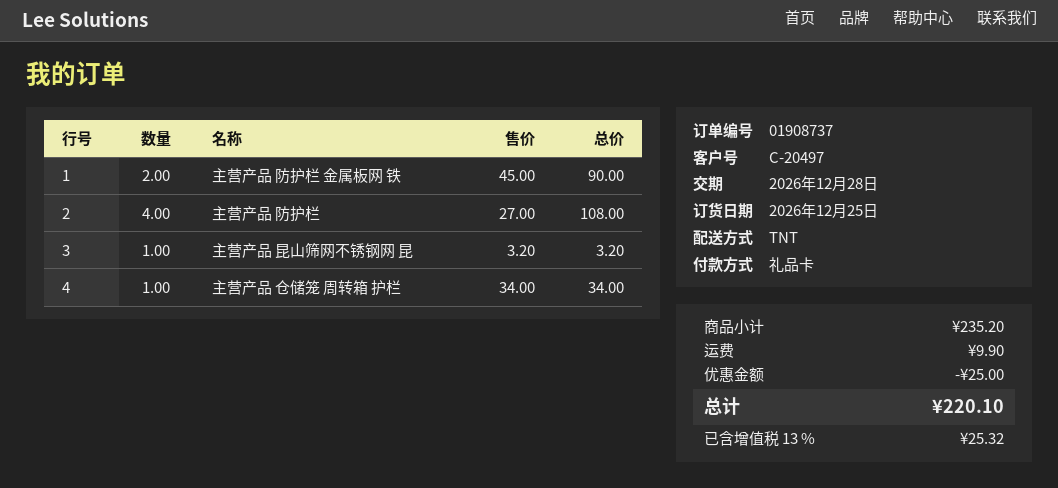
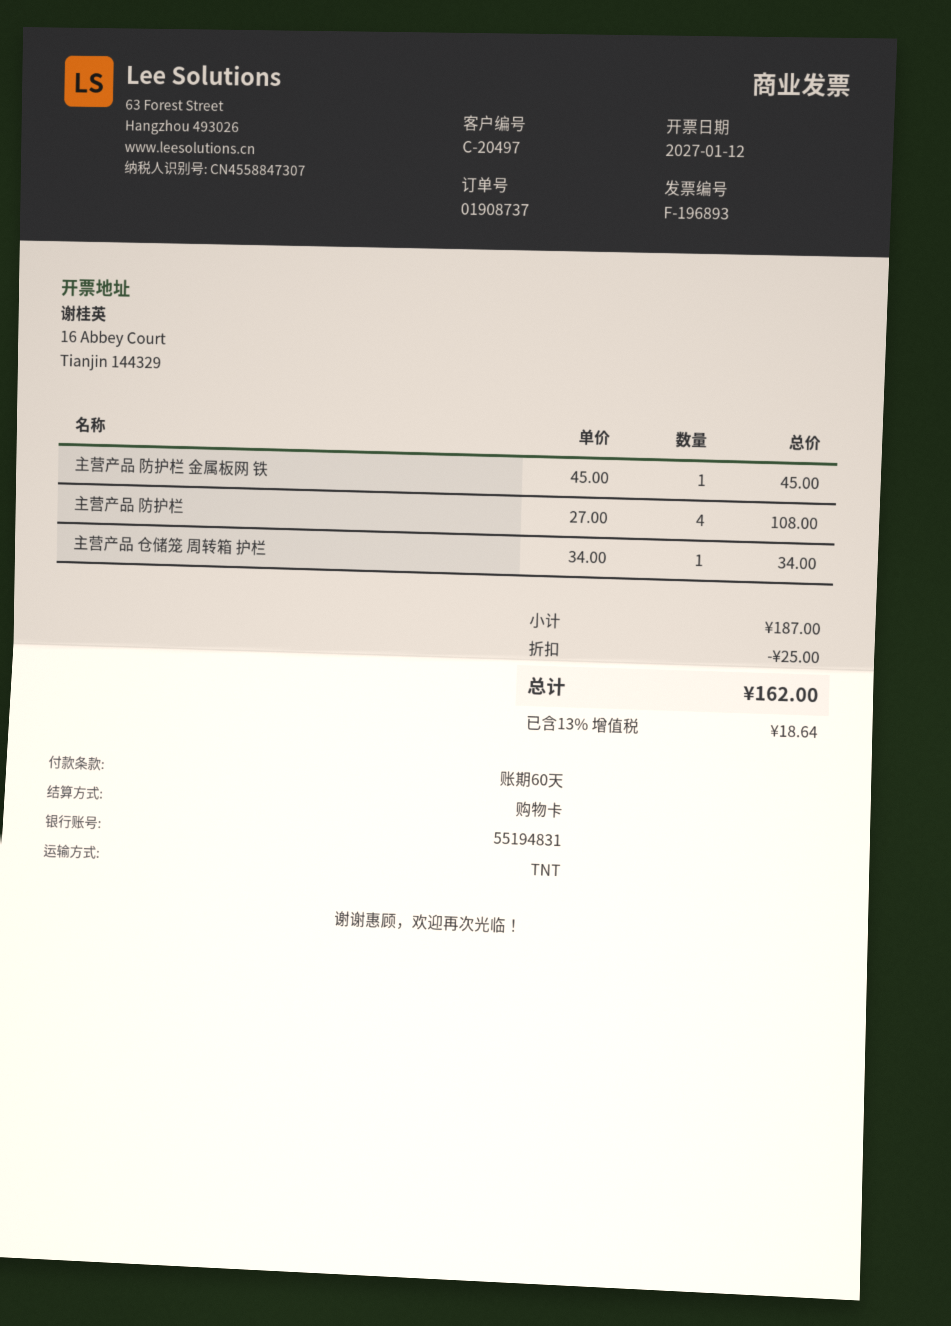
主营产品 防护栏 金属板网 铁: 2 x 45.00 = 90.00 -> 1 x 45.00 = 45.00
主营产品 昆山筛网不锈钢网 昆: 1 x 3.20 = 3.20 -> none
subtotal: 235.20 -> 187.00
shipping: 9.90 -> none
tax: 13% = 25.32 -> 13% = 18.64
total: 220.10 -> 162.00

